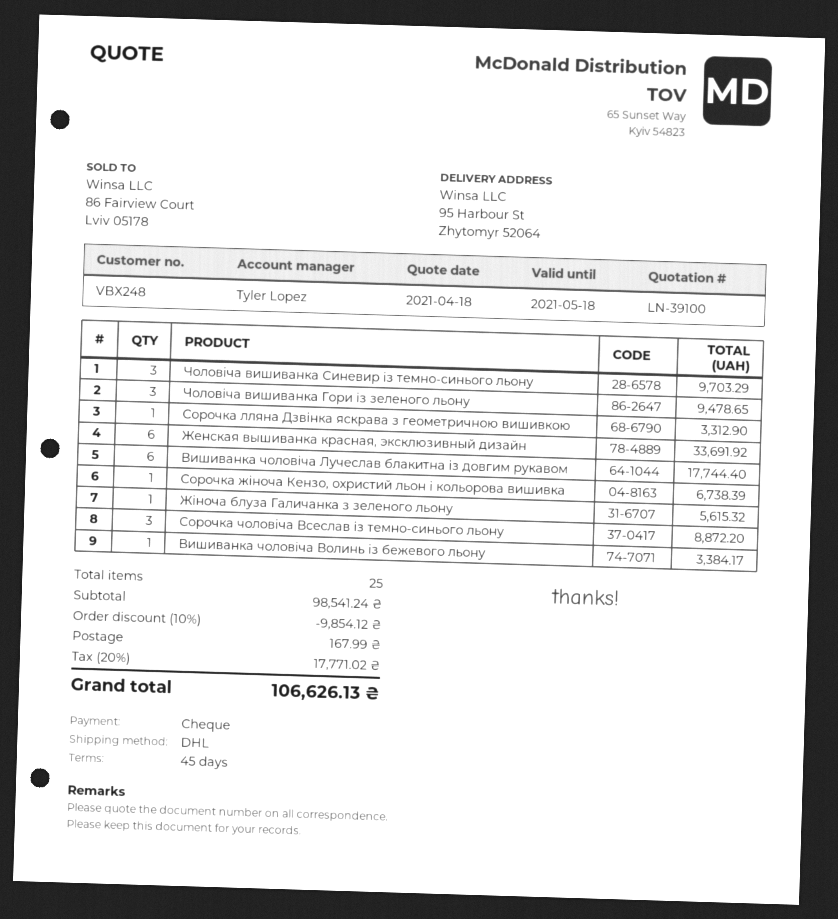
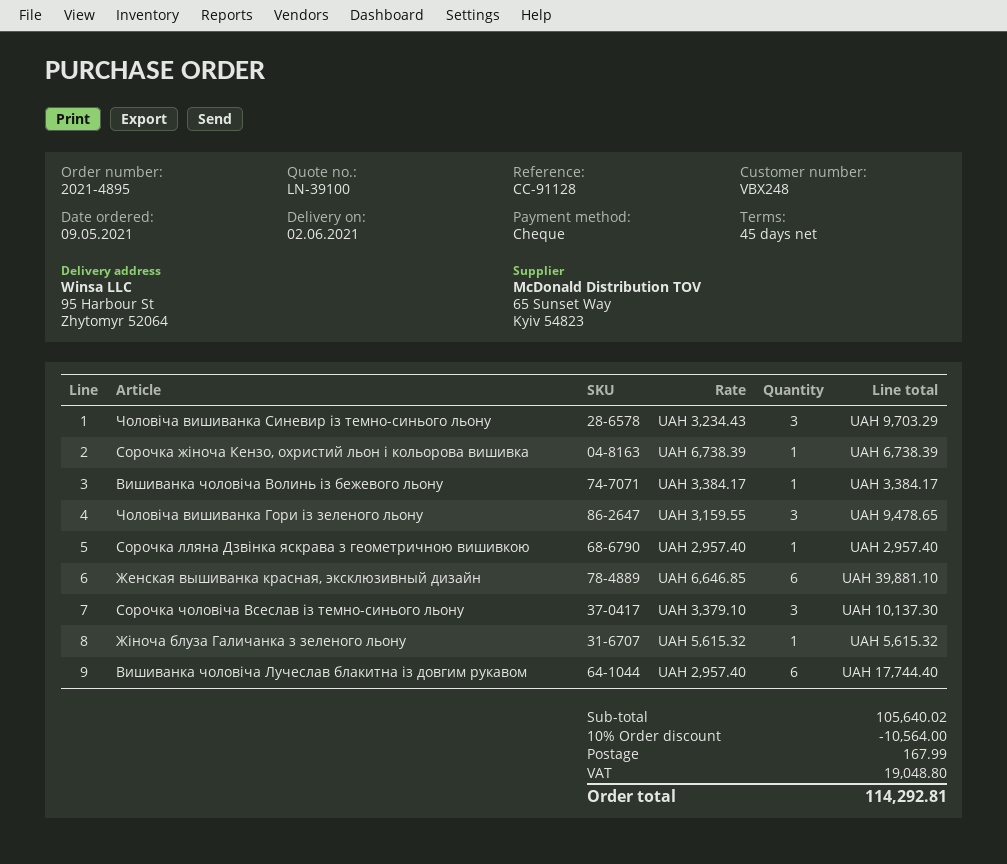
Сорочка лляна Дзвінка яскрава з геометричною вишивкою: 1 for 3312.90 -> 1 for 2957.40
Женская вышиванка красная, эксклюзивный дизайн: 6 for 33691.92 -> 6 for 39881.10
Сорочка чоловіча Всеслав із темно-синього льону: 3 for 8872.20 -> 3 for 10137.30
subtotal: 98541.24 -> 105640.02
discount: 10% = 9854.12 -> 10% = 10564.00
tax: 17771.02 -> 19048.80
total: 106626.13 -> 114292.81

